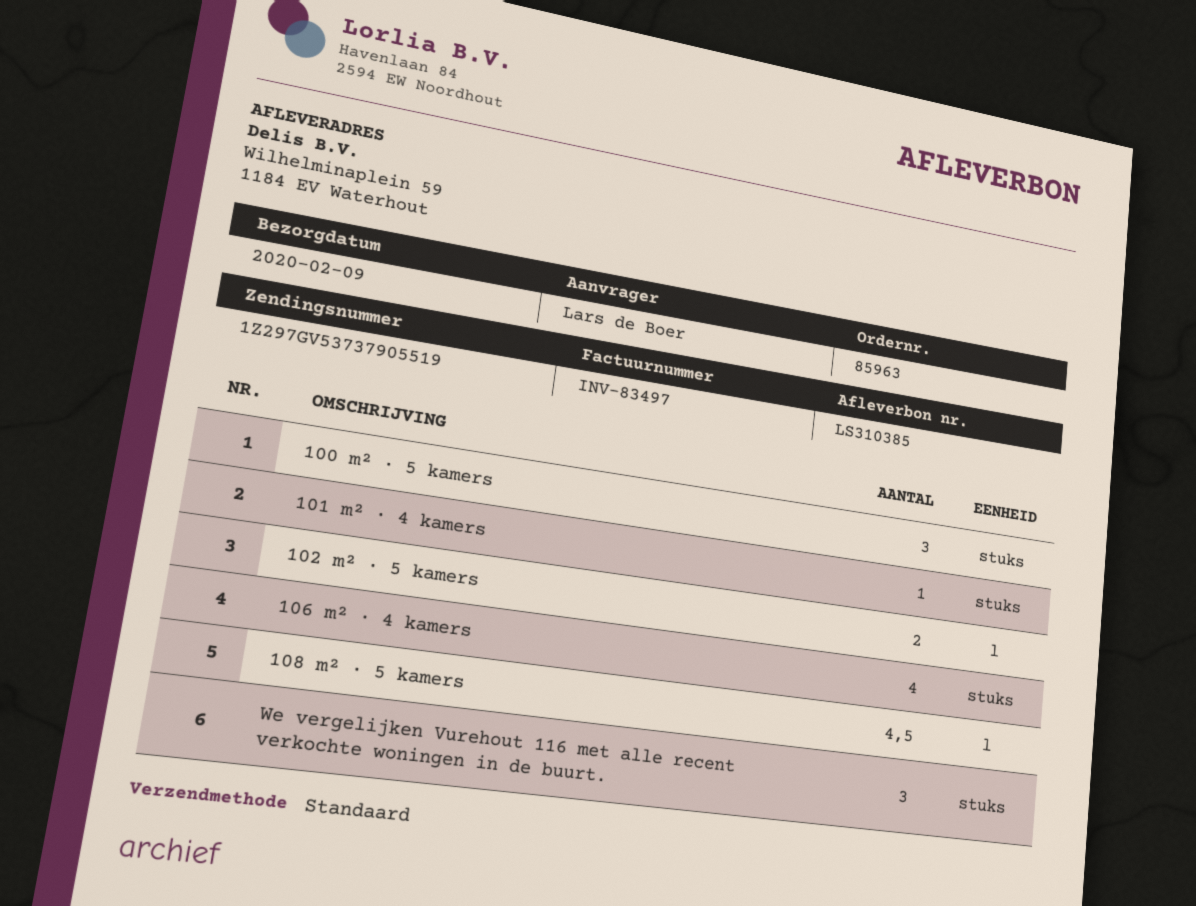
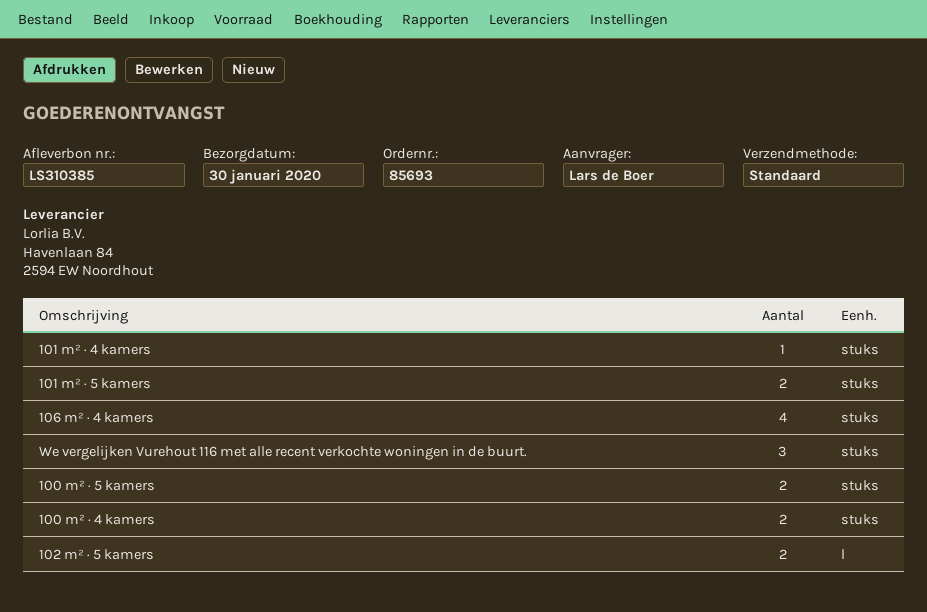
order number: 85963 -> 85693
delivery date: 2020-02-09 -> 2020-01-30
100 m² · 5 kamers: 3 -> 2
108 m² · 5 kamers: 4.5 -> none
101 m² · 5 kamers: none -> 2
100 m² · 4 kamers: none -> 2

